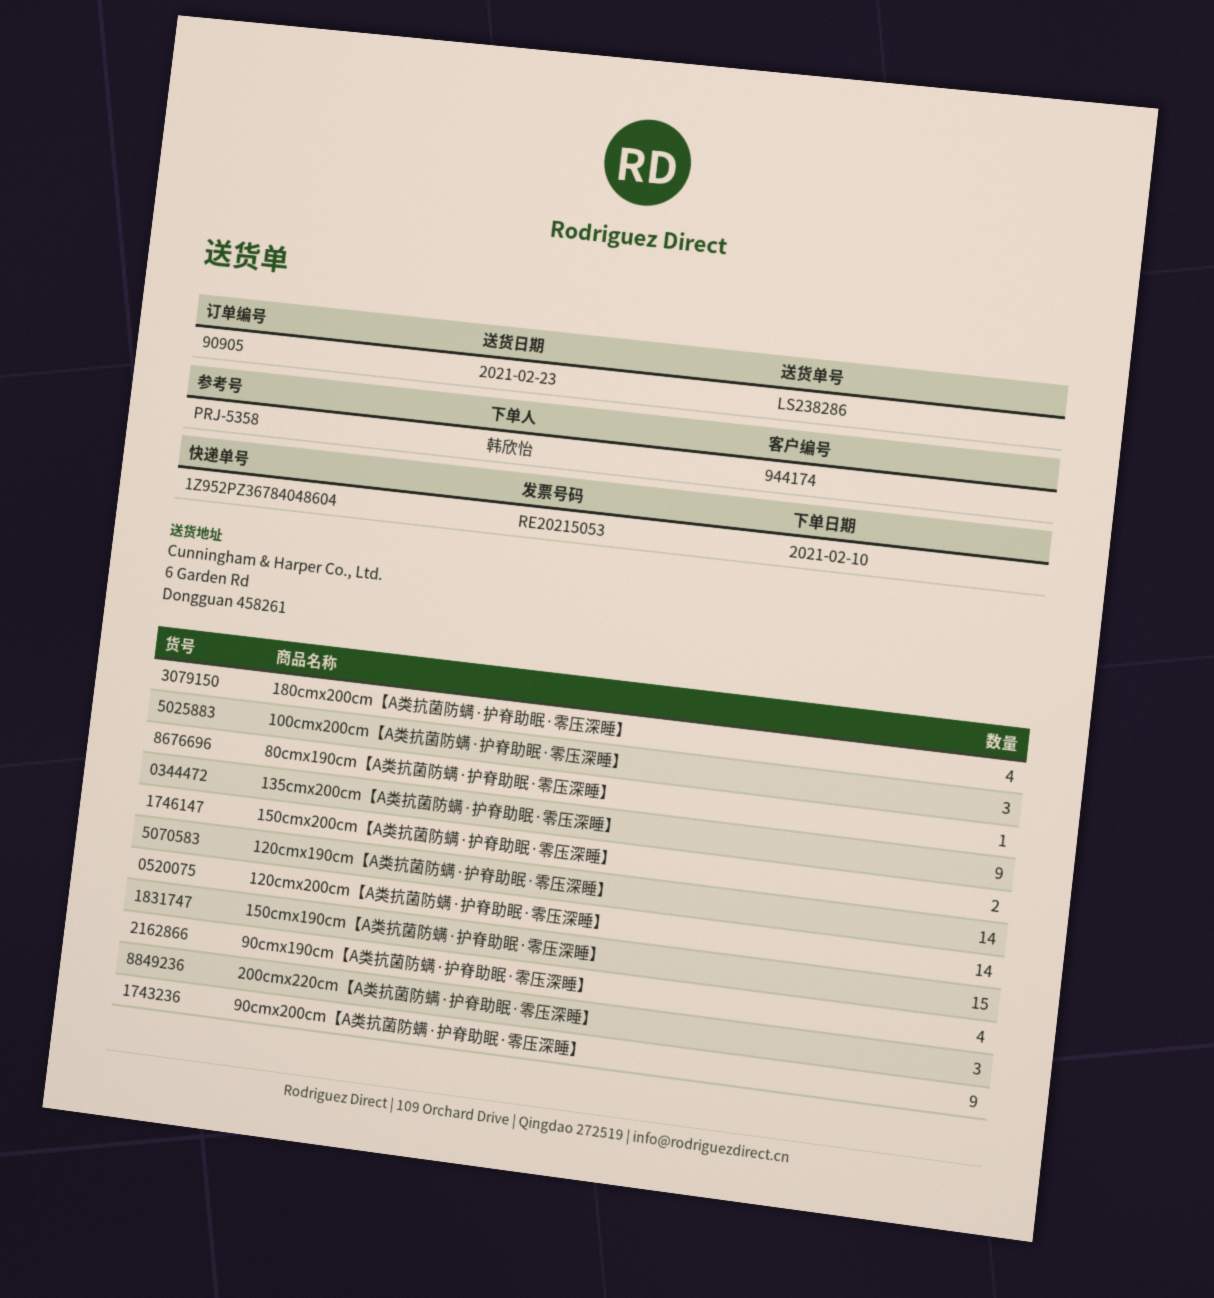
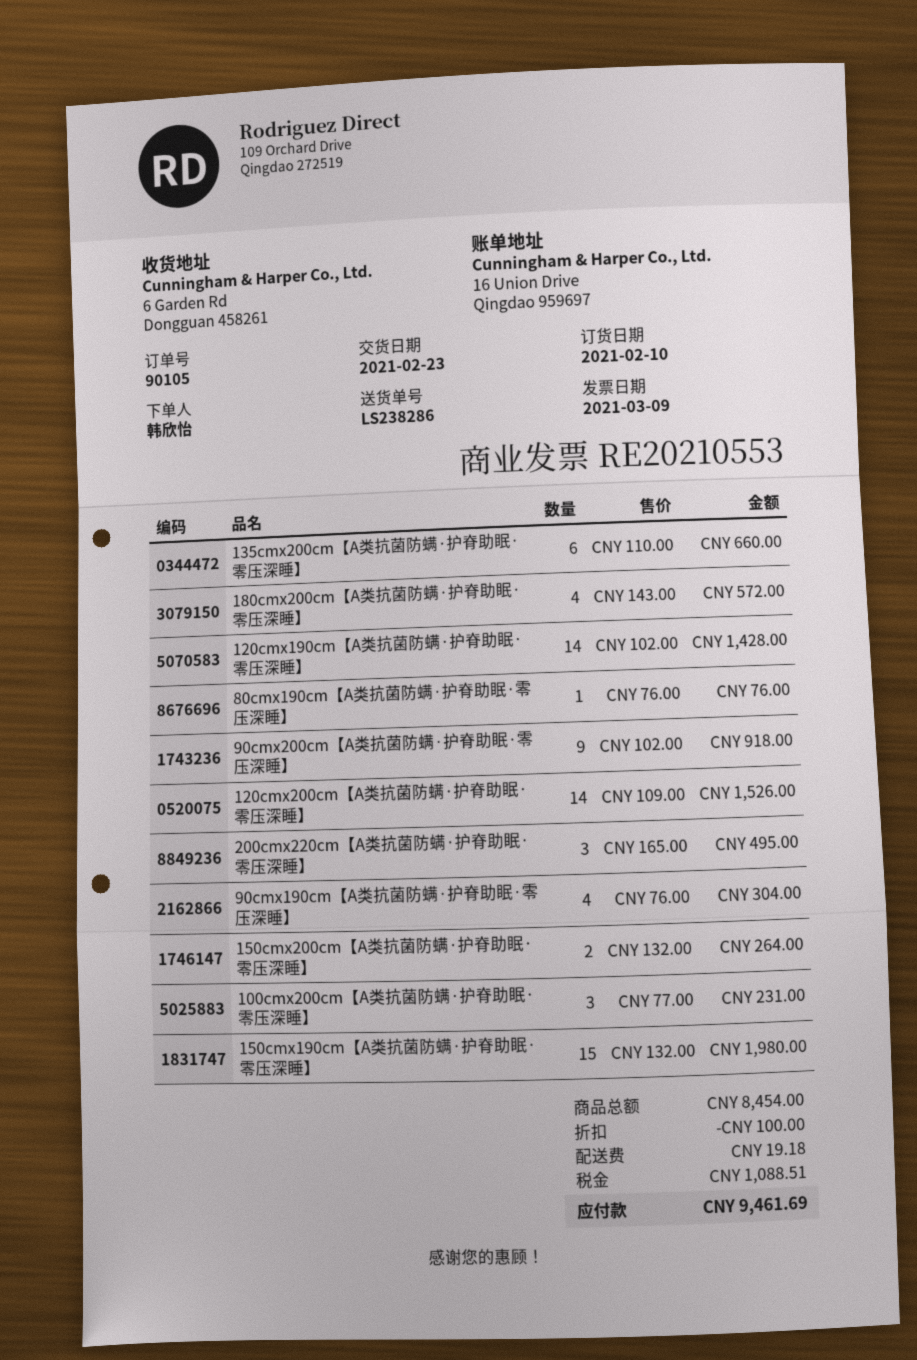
order number: 90905 -> 90105
invoice number: RE20215053 -> RE20210553
135cmx200cm【A类抗菌防螨·护脊助眠·零压深睡】: 9 -> 6

